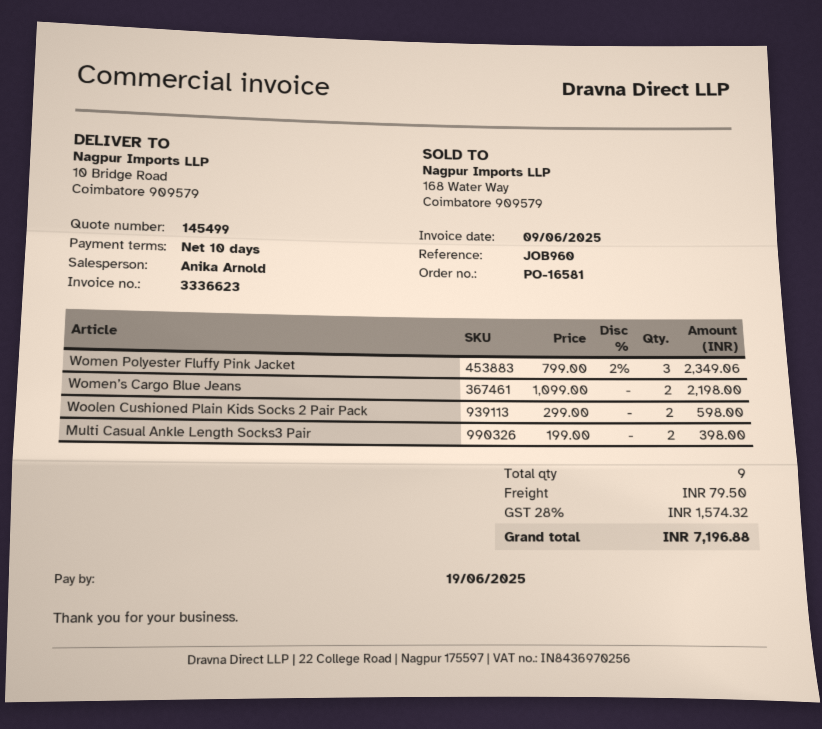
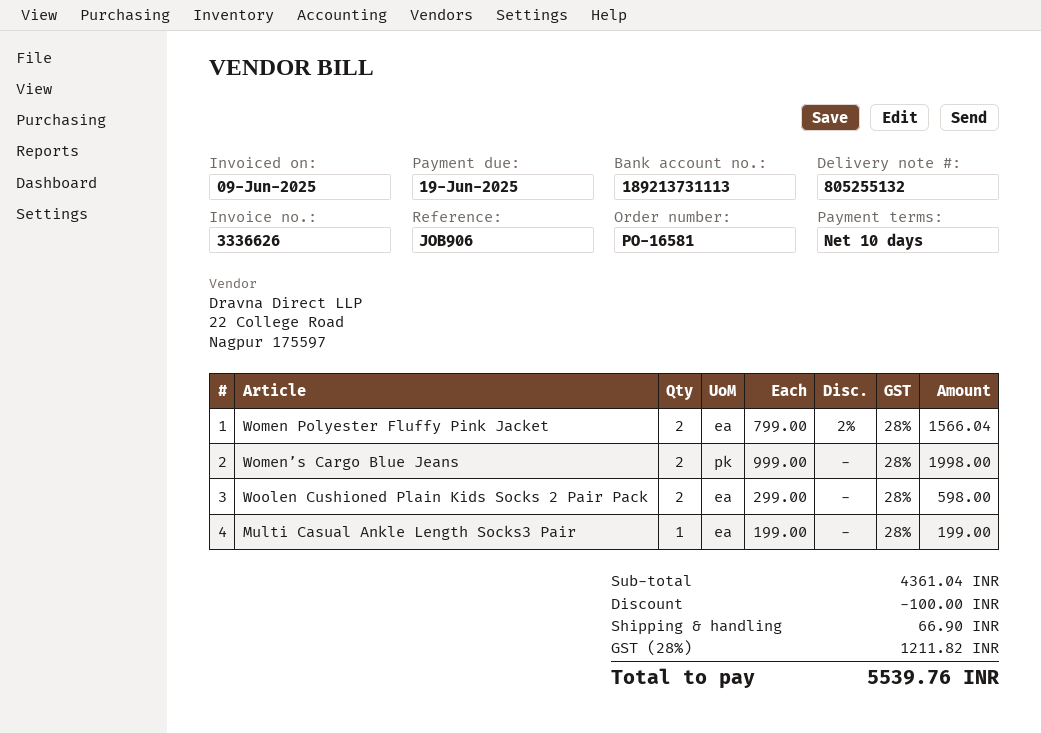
invoice number: 3336623 -> 3336626
reference: JOB960 -> JOB906
Women Polyester Fluffy Pink Jacket: 3 x 799.00 - 2% = 2349.06 -> 2 x 799.00 - 2% = 1566.04
Women’s Cargo Blue Jeans: 2 x 1099.00 = 2198.00 -> 2 x 999.00 = 1998.00
Multi Casual Ankle Length Socks3 Pair: 2 x 199.00 = 398.00 -> 1 x 199.00 = 199.00
discount: none -> 100.00
shipping: 79.50 -> 66.90
tax: 28% = 1574.32 -> 28% = 1211.82
total: 7196.88 -> 5539.76

